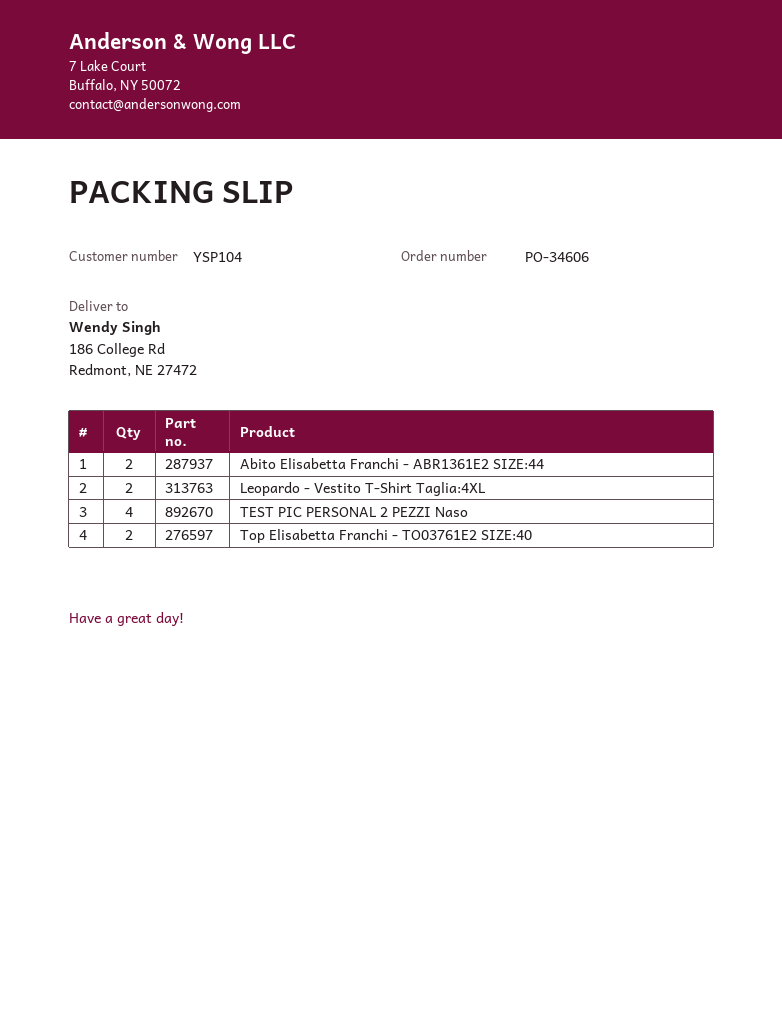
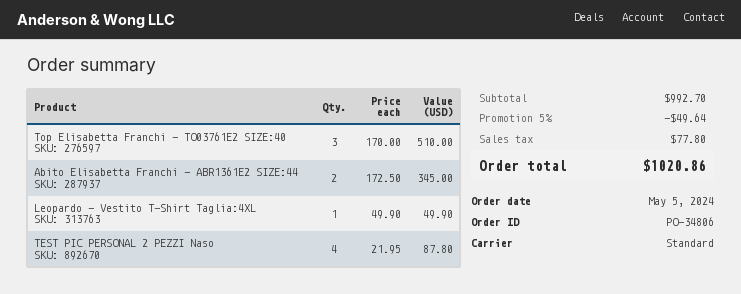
order number: PO-34606 -> PO-34806
Leopardo - Vestito T-Shirt Taglia:4XL: 2 -> 1
Top Elisabetta Franchi - TO03761E2 SIZE:40: 2 -> 3

